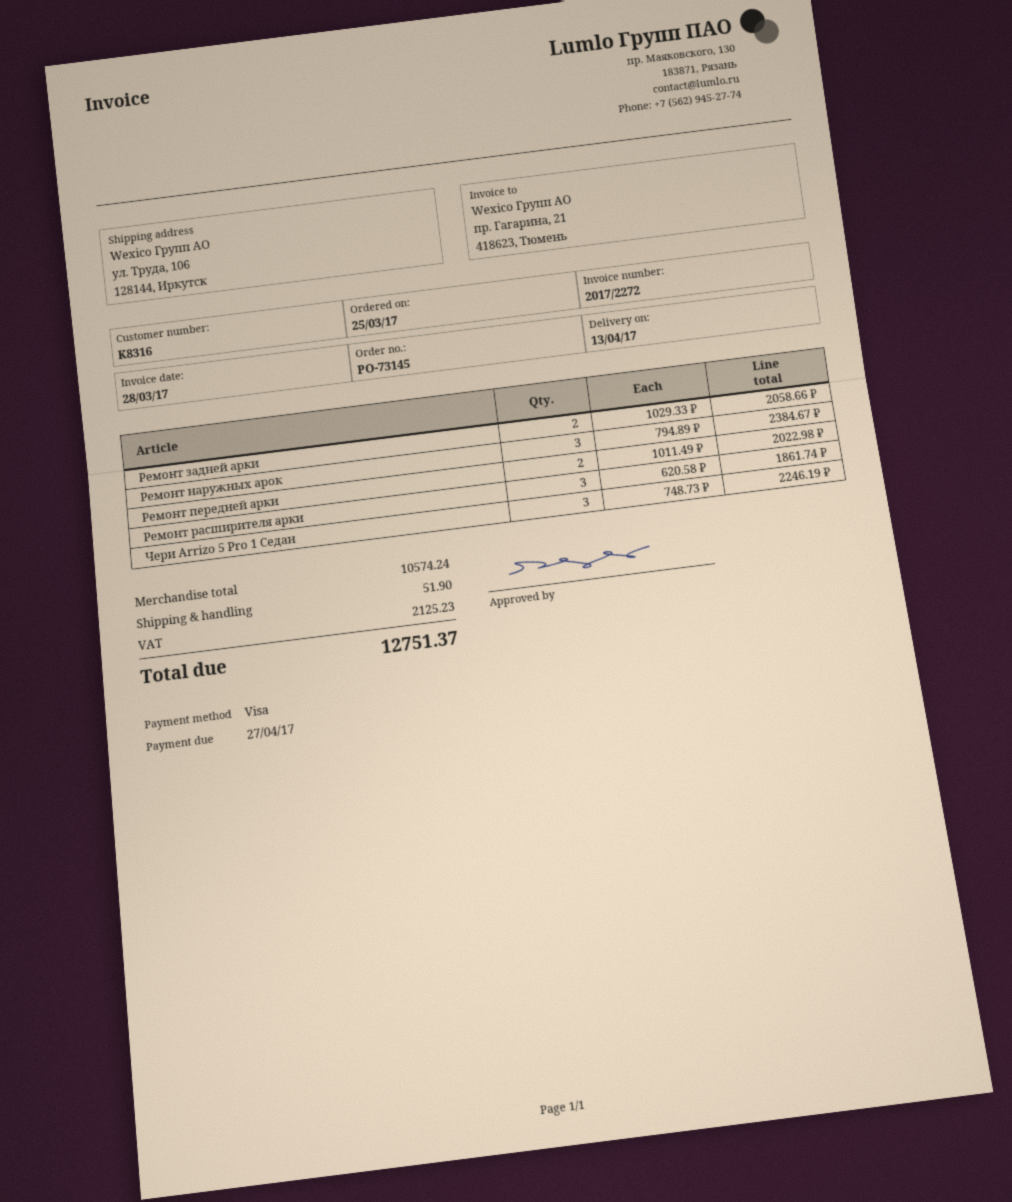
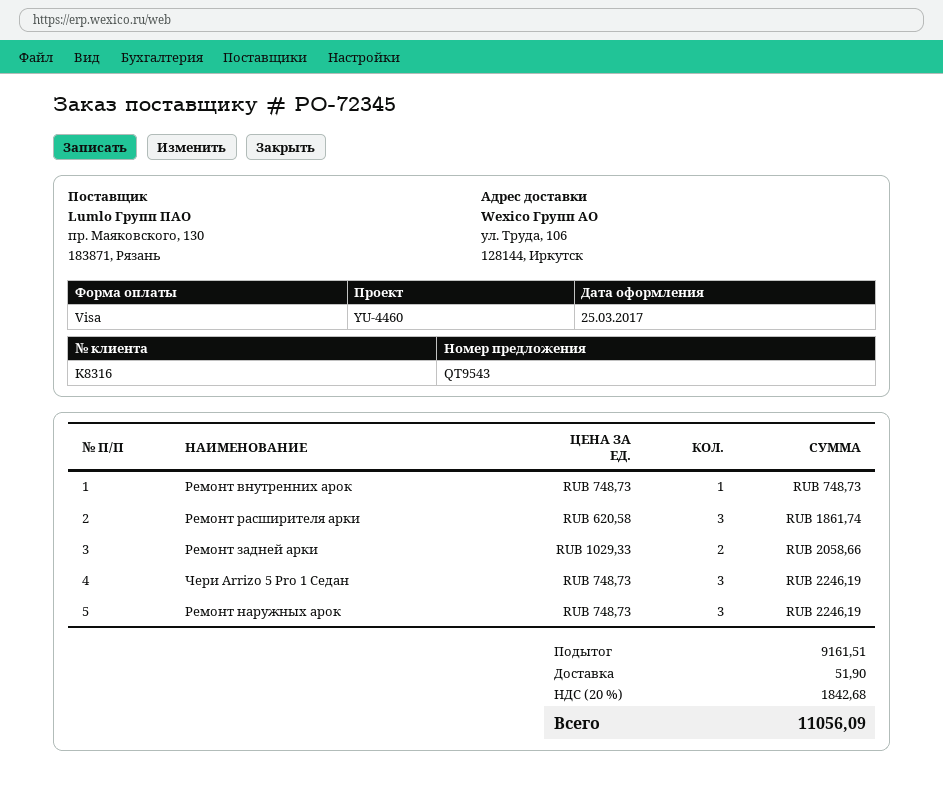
order number: PO-73145 -> PO-72345
Ремонт наружных арок: 3 x 794.89 = 2384.67 -> 3 x 748.73 = 2246.19
Ремонт передней арки: 2 x 1011.49 = 2022.98 -> none
Ремонт внутренних арок: none -> 1 x 748.73 = 748.73
subtotal: 10574.24 -> 9161.51
tax: 2125.23 -> 1842.68
total: 12751.37 -> 11056.09

